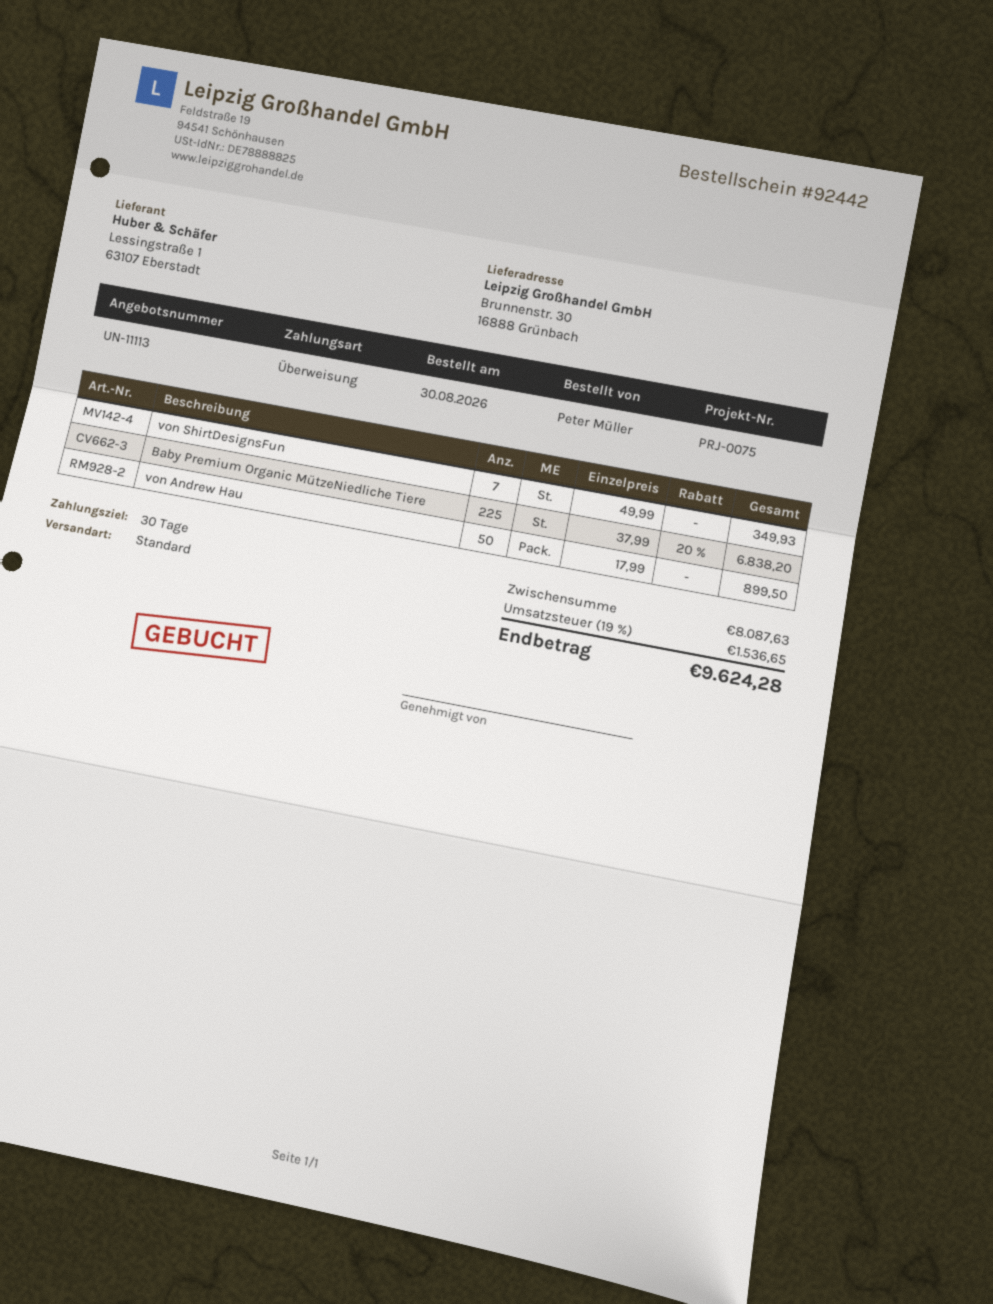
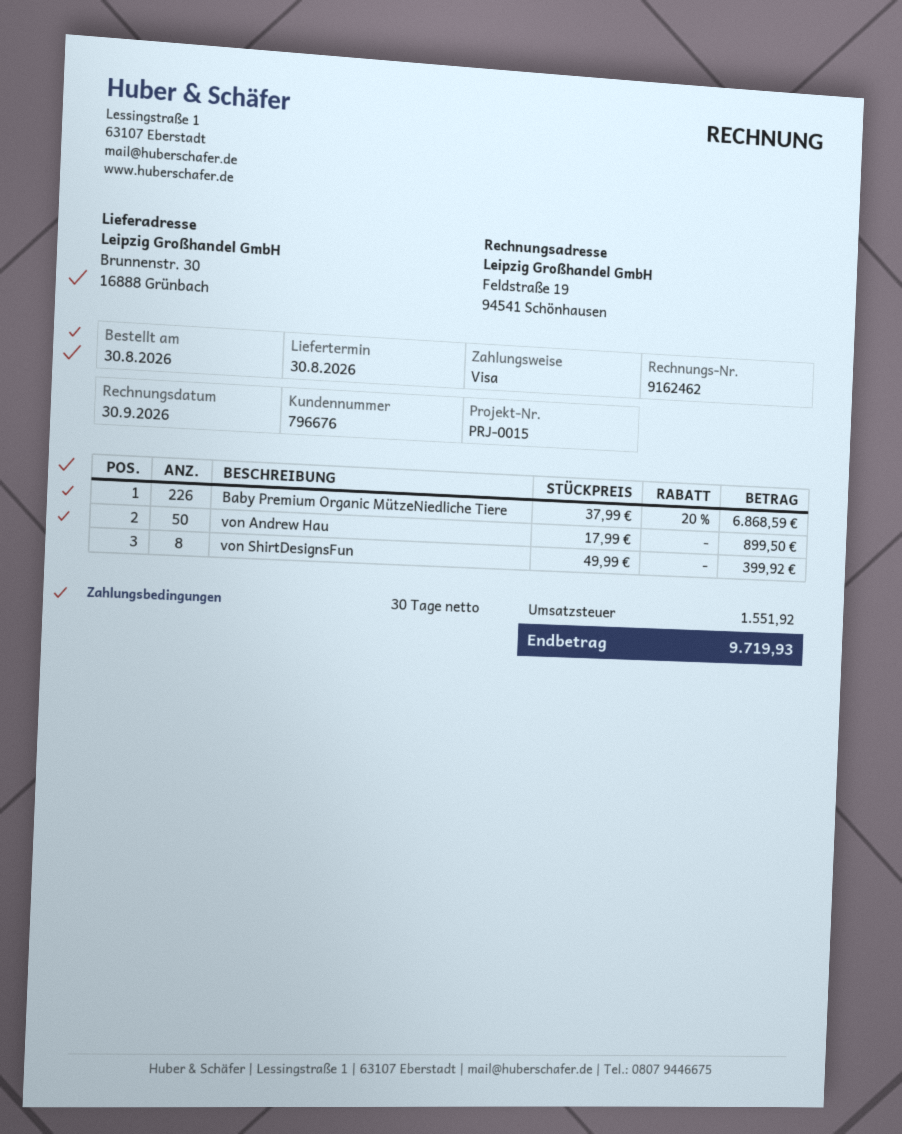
reference: PRJ-0075 -> PRJ-0015
payment method: bank transfer -> Visa
von ShirtDesignsFun: 7 x 49.99 = 349.93 -> 8 x 49.99 = 399.92
Baby Premium Organic MützeNiedliche Tiere: 225 x 37.99 - 20% = 6838.20 -> 226 x 37.99 - 20% = 6868.59
tax: 1536.65 -> 1551.92
total: 9624.28 -> 9719.93

